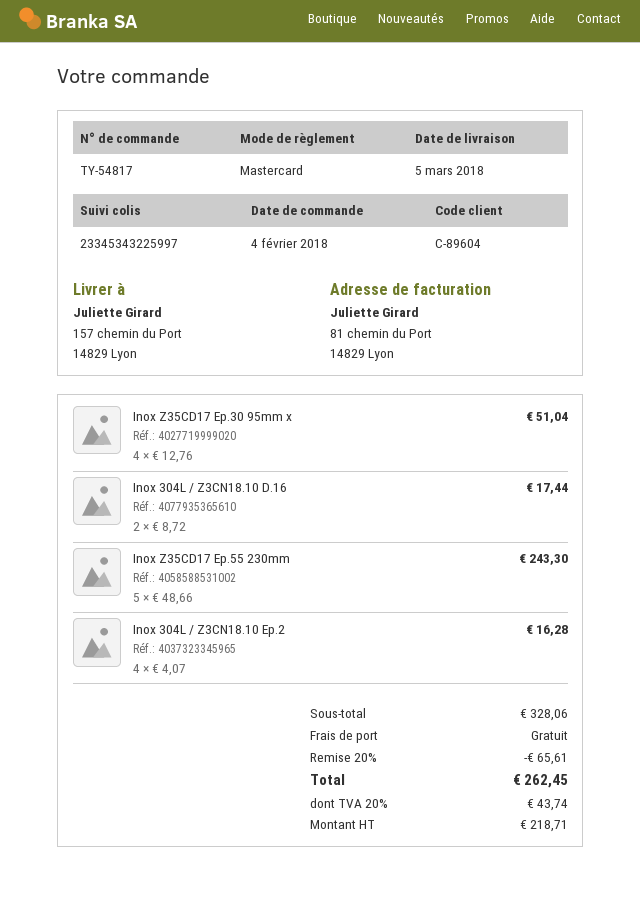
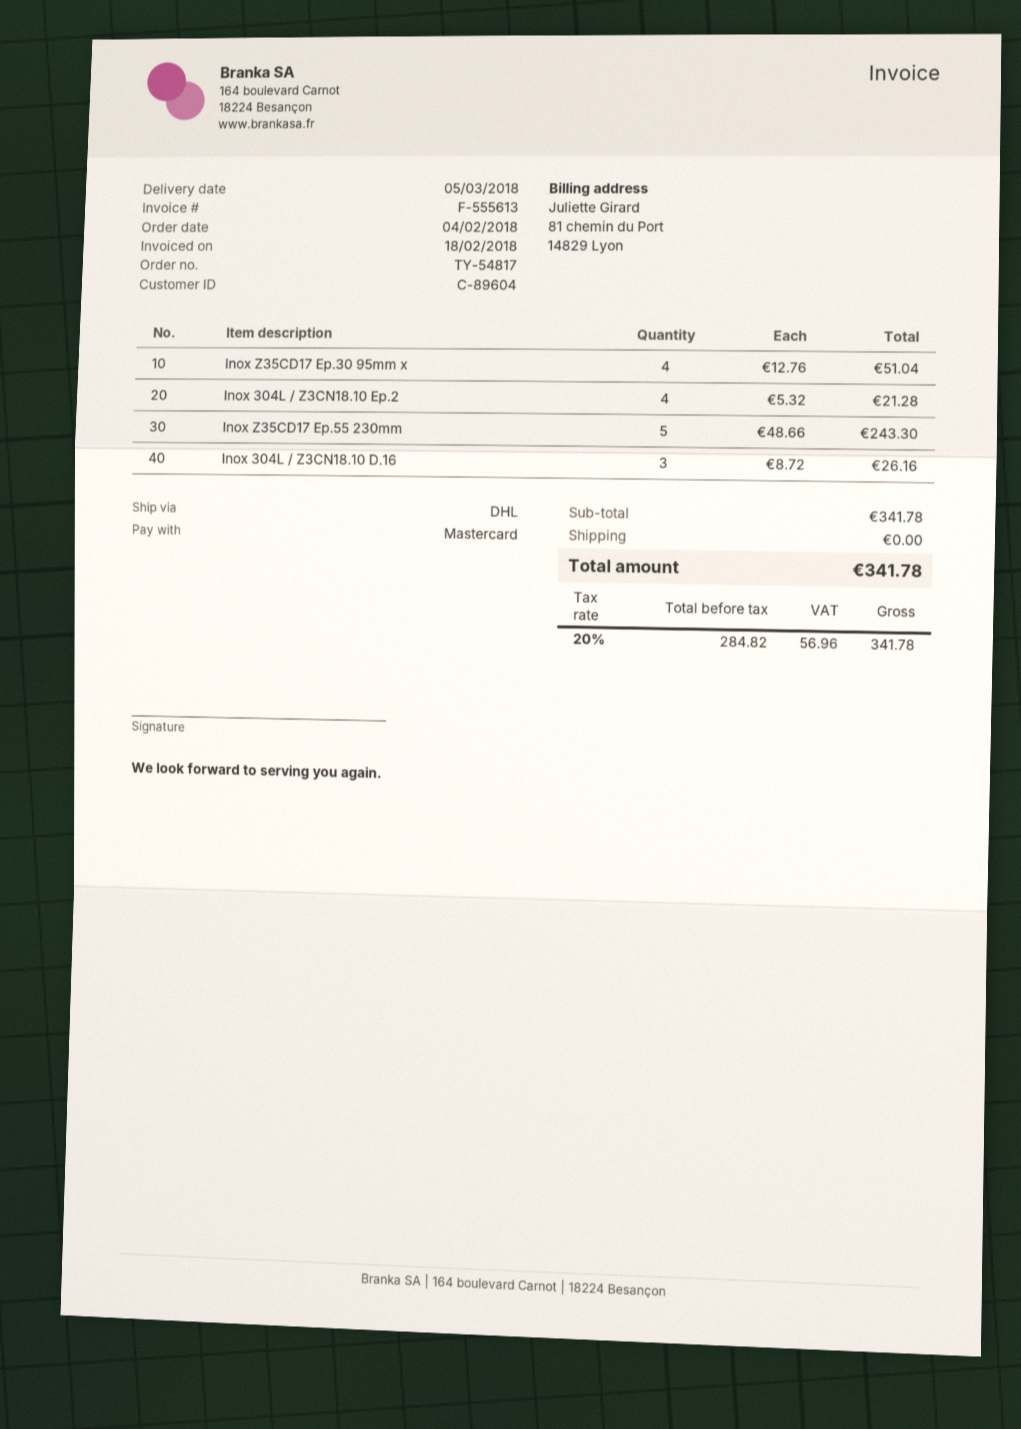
Inox 304L / Z3CN18.10 D.16: 2 x 8.72 = 17.44 -> 3 x 8.72 = 26.16
Inox 304L / Z3CN18.10 Ep.2: 4 x 4.07 = 16.28 -> 4 x 5.32 = 21.28
subtotal: 328.06 -> 341.78
discount: 20% = 65.61 -> none
net: 218.71 -> 284.82
tax: 20% = 43.74 -> 20% = 56.96
total: 262.45 -> 341.78

